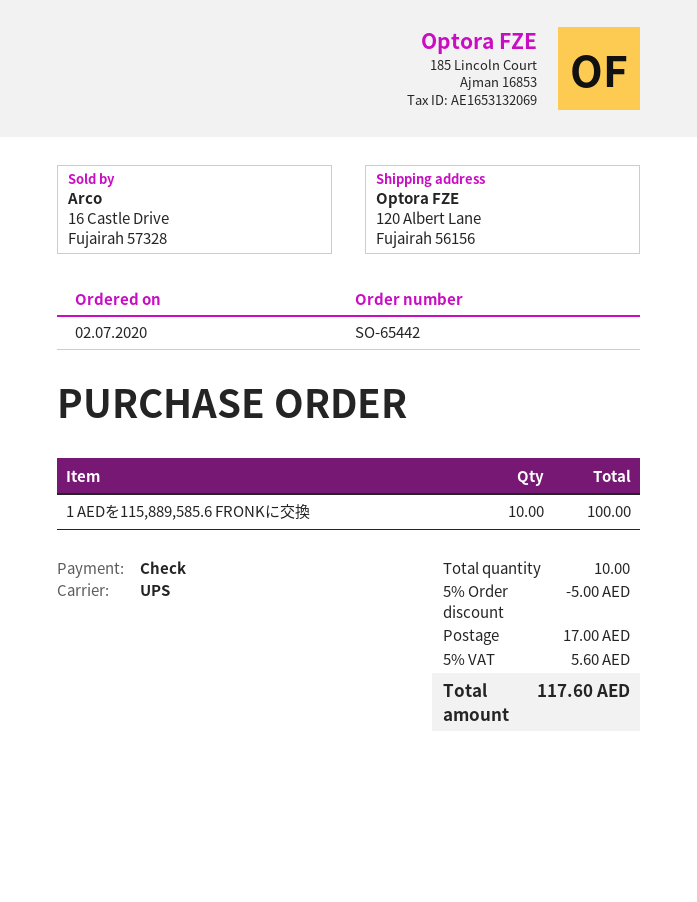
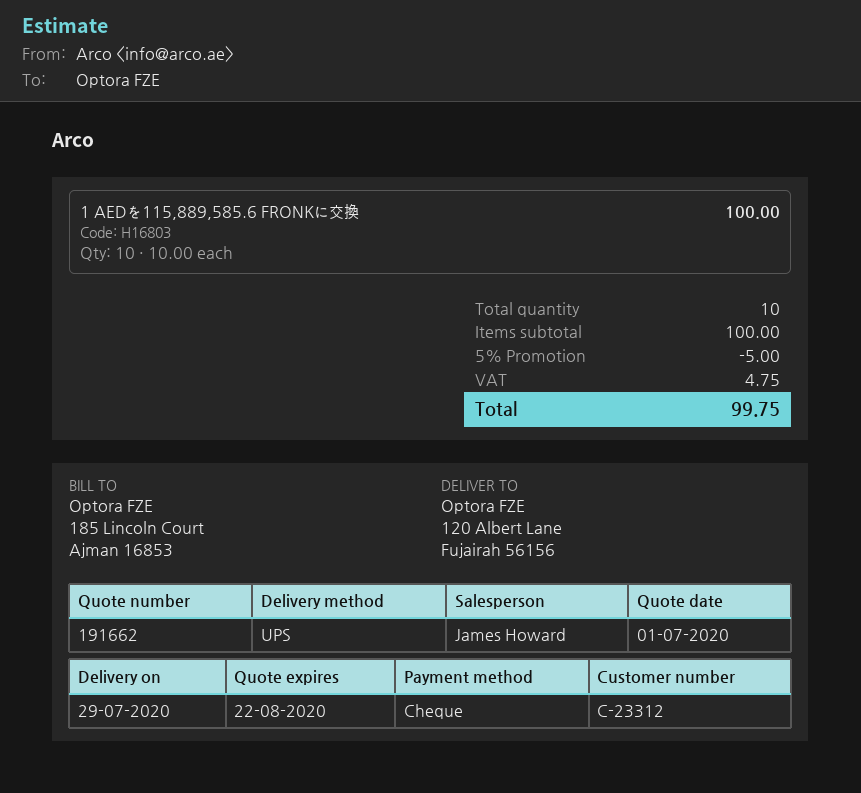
shipping: 17.00 -> none
tax: 5.60 -> 4.75
total: 117.60 -> 99.75

